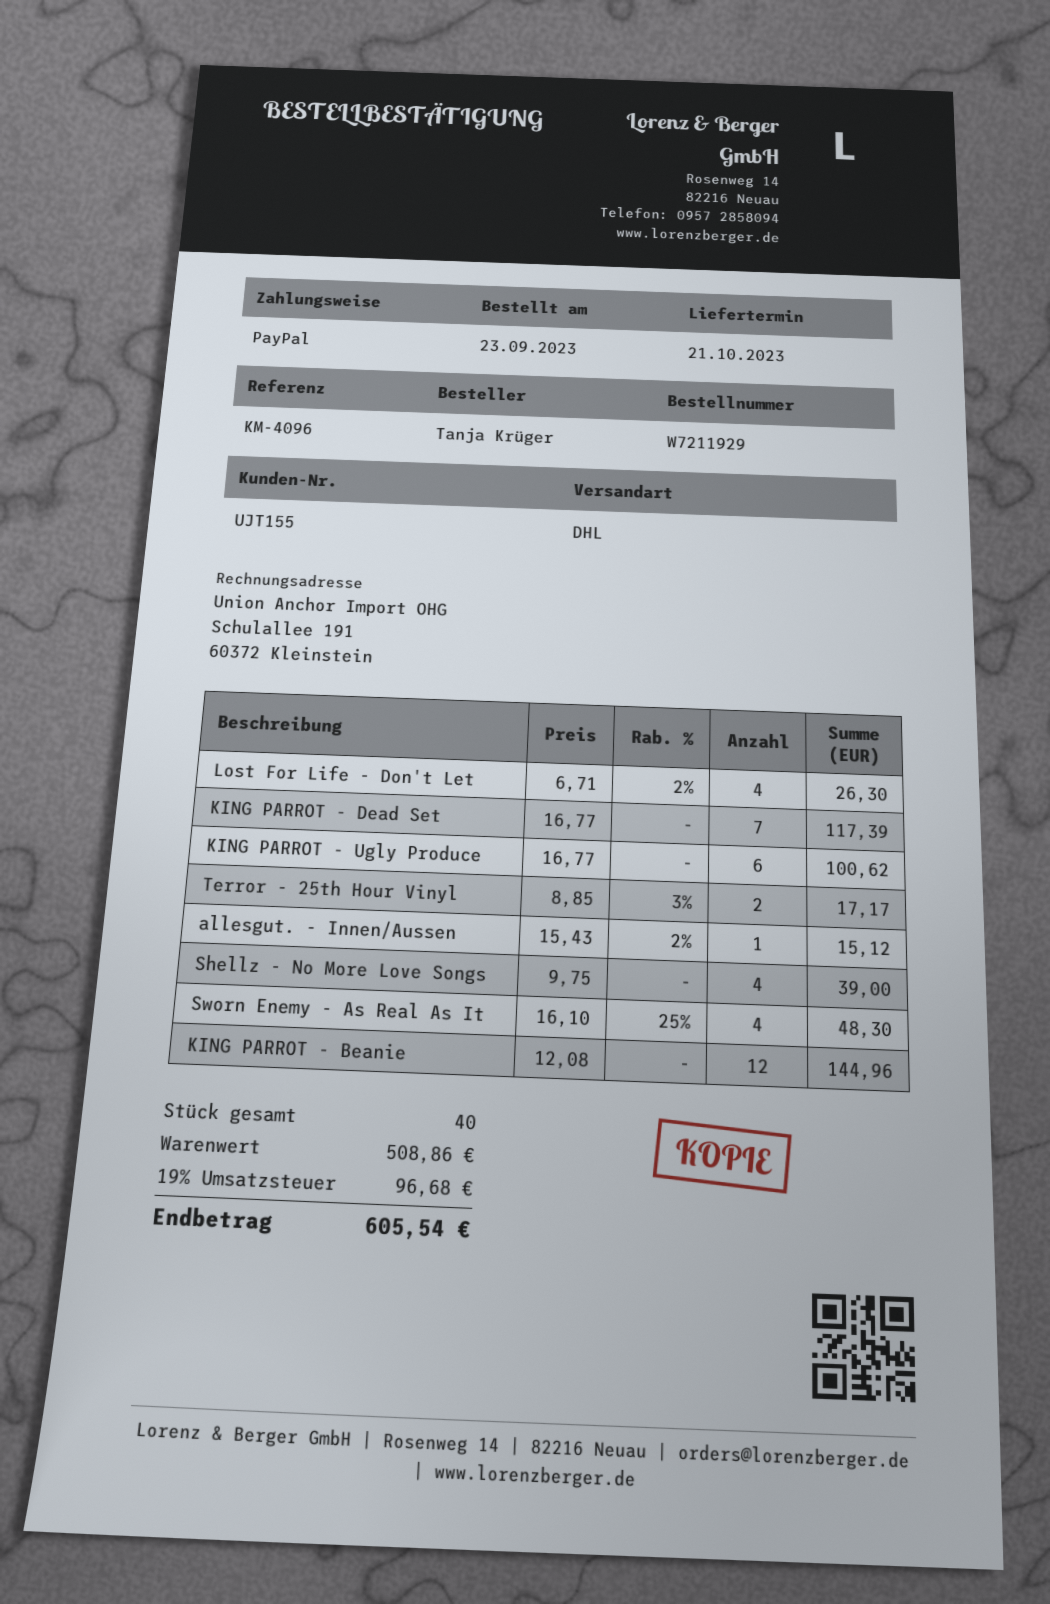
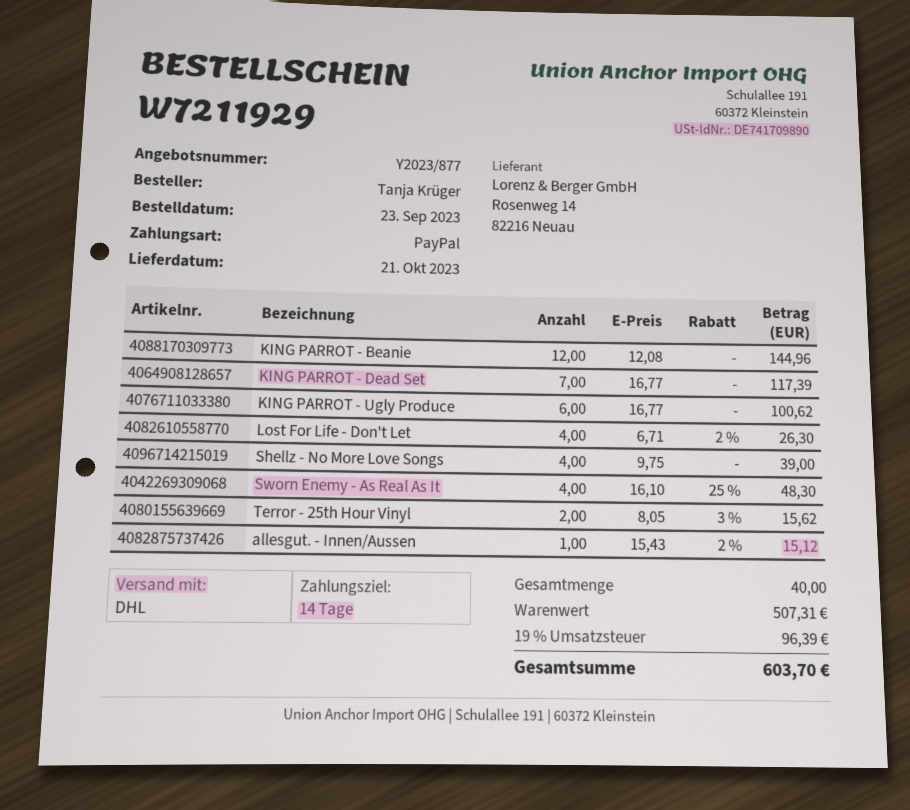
Terror - 25th Hour Vinyl: 2 x 8.85 - 3% = 17.17 -> 2 x 8.05 - 3% = 15.62
subtotal: 508.86 -> 507.31
tax: 19% = 96.68 -> 19% = 96.39
total: 605.54 -> 603.70

